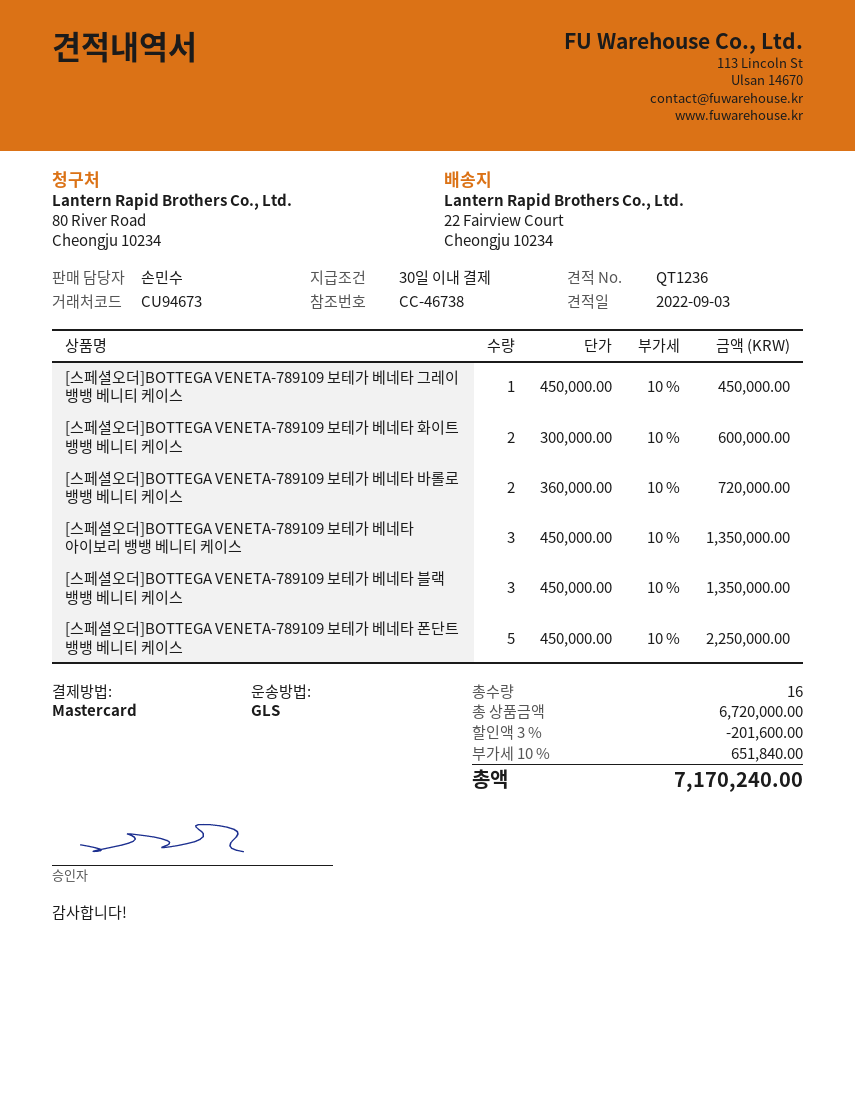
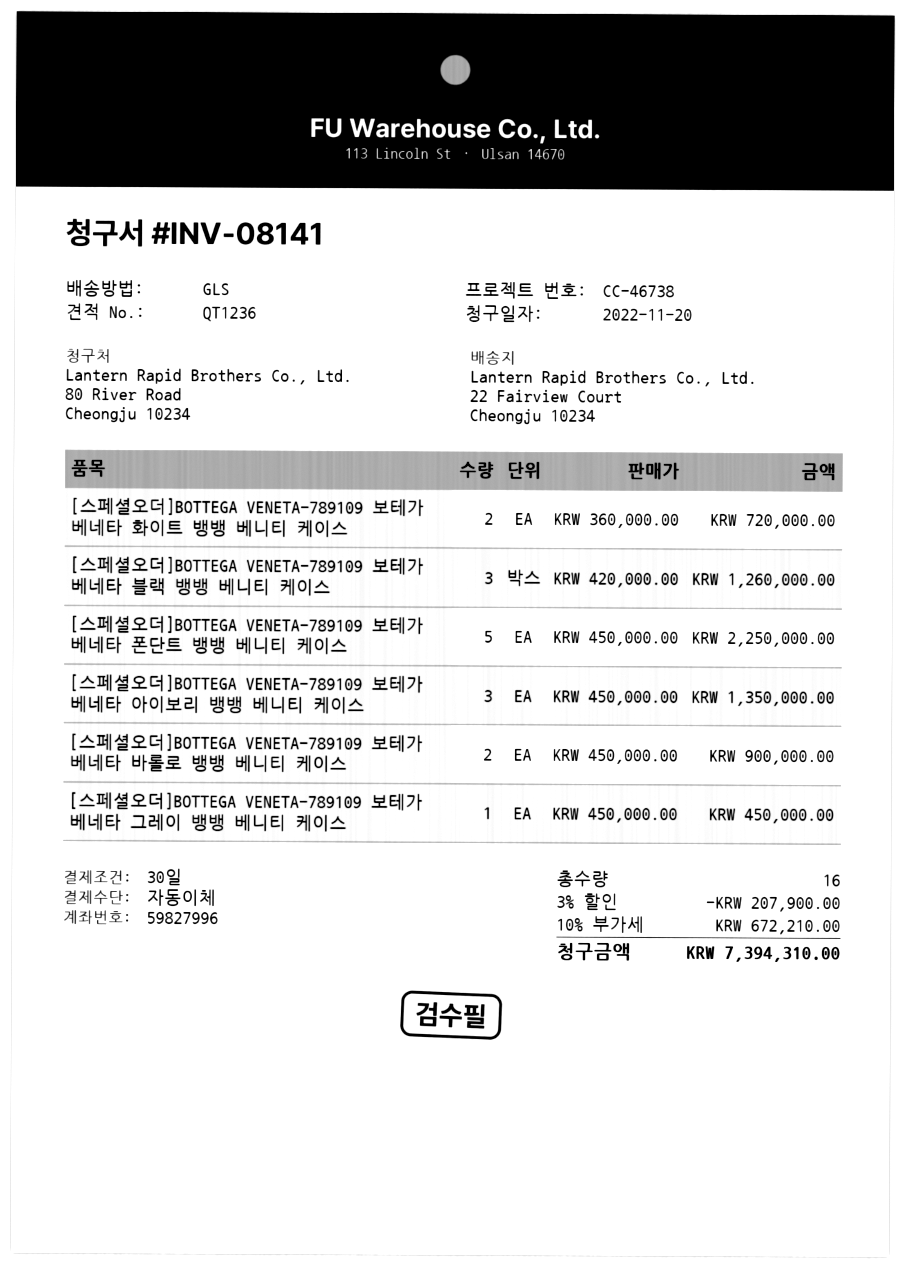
payment method: Mastercard -> direct debit
[스페셜오더]BOTTEGA VENETA-789109 보테가 베네타 화이트 뱅뱅 베니티 케이스: 2 x 300000.00 = 600000.00 -> 2 x 360000.00 = 720000.00
[스페셜오더]BOTTEGA VENETA-789109 보테가 베네타 바롤로 뱅뱅 베니티 케이스: 2 x 360000.00 = 720000.00 -> 2 x 450000.00 = 900000.00
[스페셜오더]BOTTEGA VENETA-789109 보테가 베네타 블랙 뱅뱅 베니티 케이스: 3 x 450000.00 = 1350000.00 -> 3 x 420000.00 = 1260000.00
discount: 3% = 201600.00 -> 3% = 207900.00
tax: 10% = 651840.00 -> 10% = 672210.00
total: 7170240.00 -> 7394310.00

